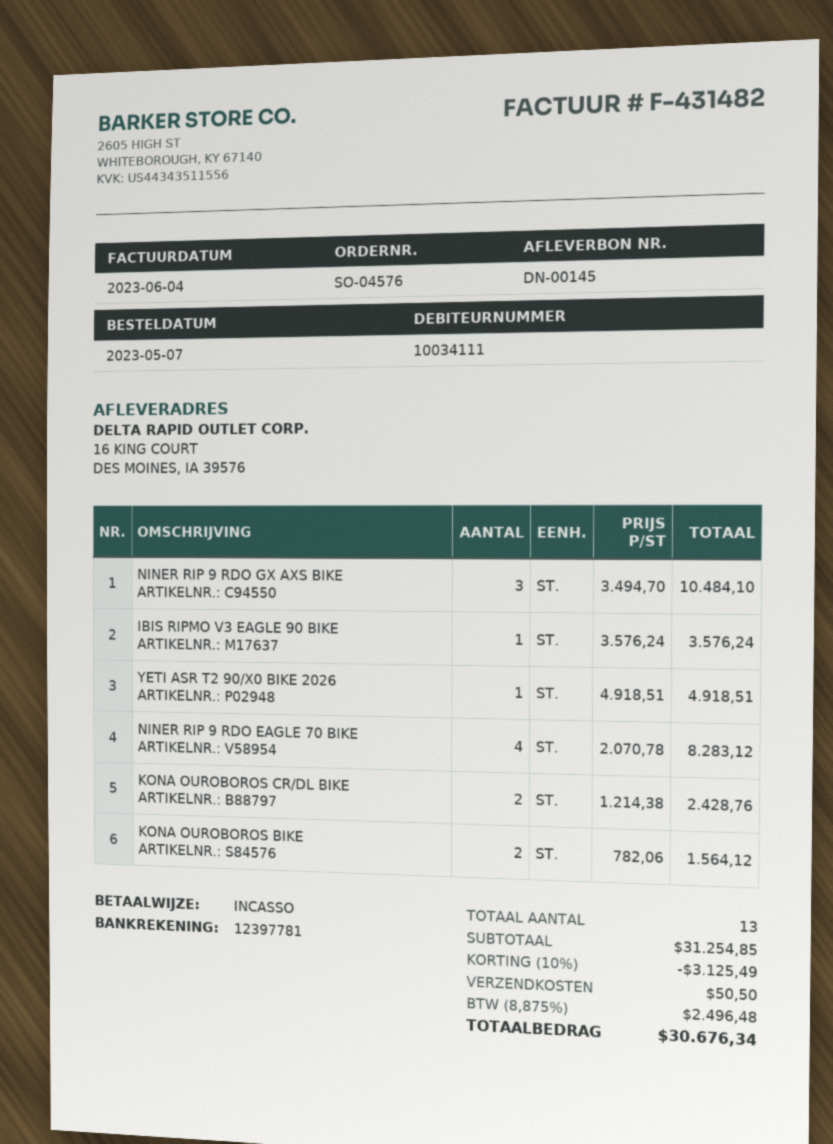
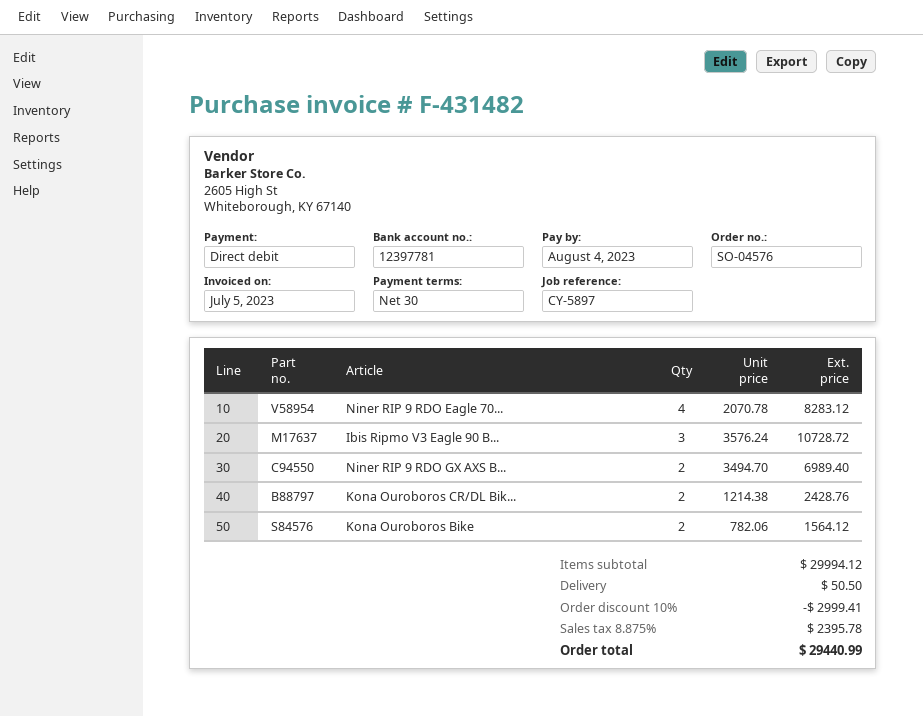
invoice date: 2023-06-04 -> 2023-07-05
NINER RIP 9 RDO GX AXS BIKE: 3 x 3494.70 = 10484.10 -> 2 x 3494.70 = 6989.40
IBIS RIPMO V3 EAGLE 90 BIKE: 1 x 3576.24 = 3576.24 -> 3 x 3576.24 = 10728.72
YETI ASR T2 90/X0 BIKE 2026: 1 x 4918.51 = 4918.51 -> none
subtotal: 31254.85 -> 29994.12
discount: 10% = 3125.49 -> 10% = 2999.41
tax: 8.875% = 2496.48 -> 8.875% = 2395.78
total: 30676.34 -> 29440.99

